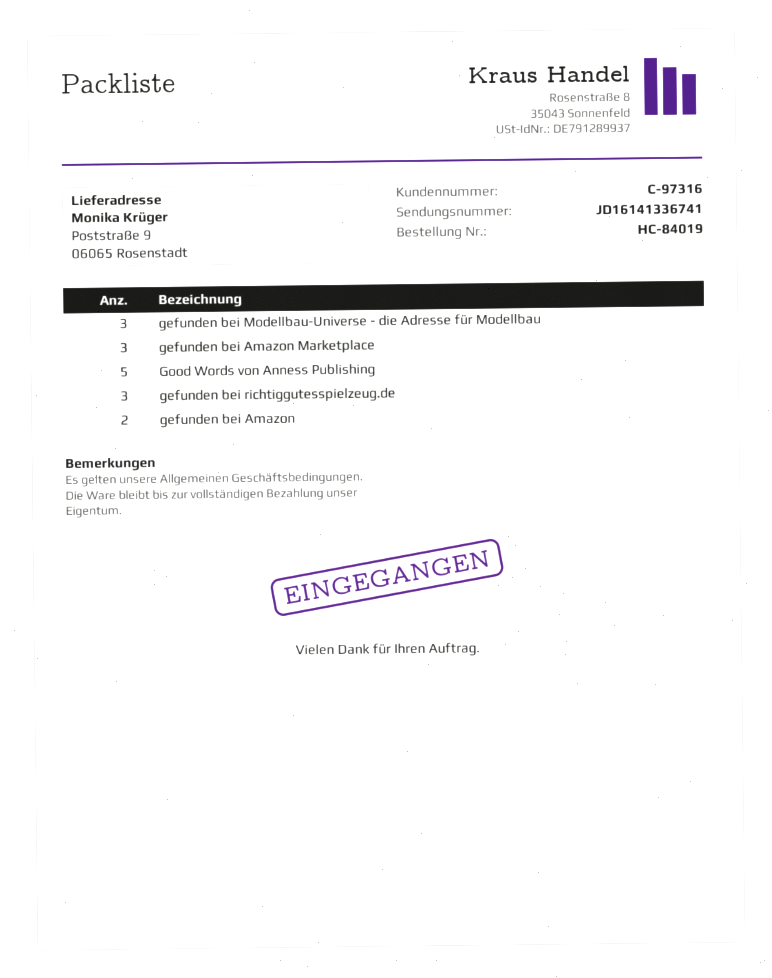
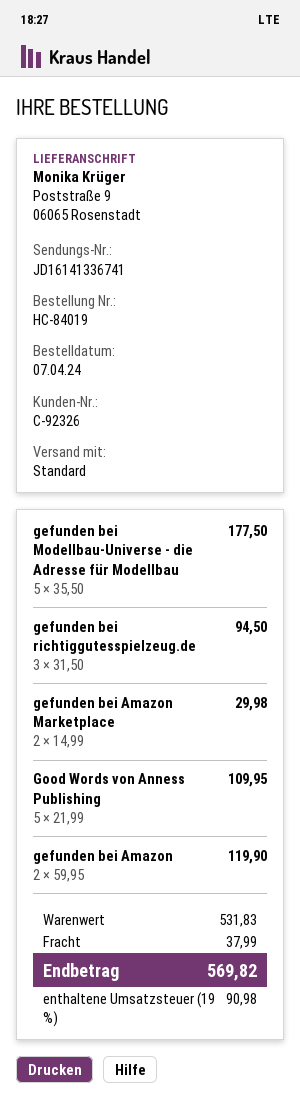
customer number: C-97316 -> C-92326
gefunden bei Modellbau-Universe - die Adresse für Modellbau: 3 -> 5
gefunden bei Amazon Marketplace: 3 -> 2

